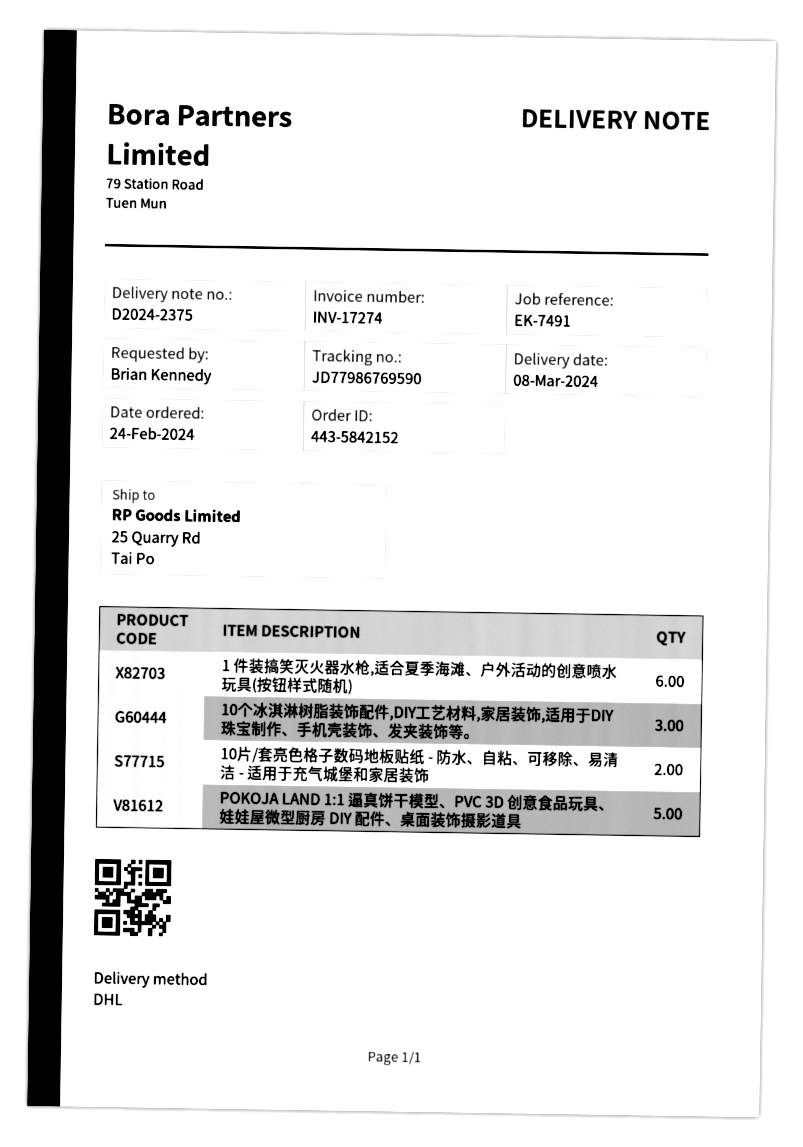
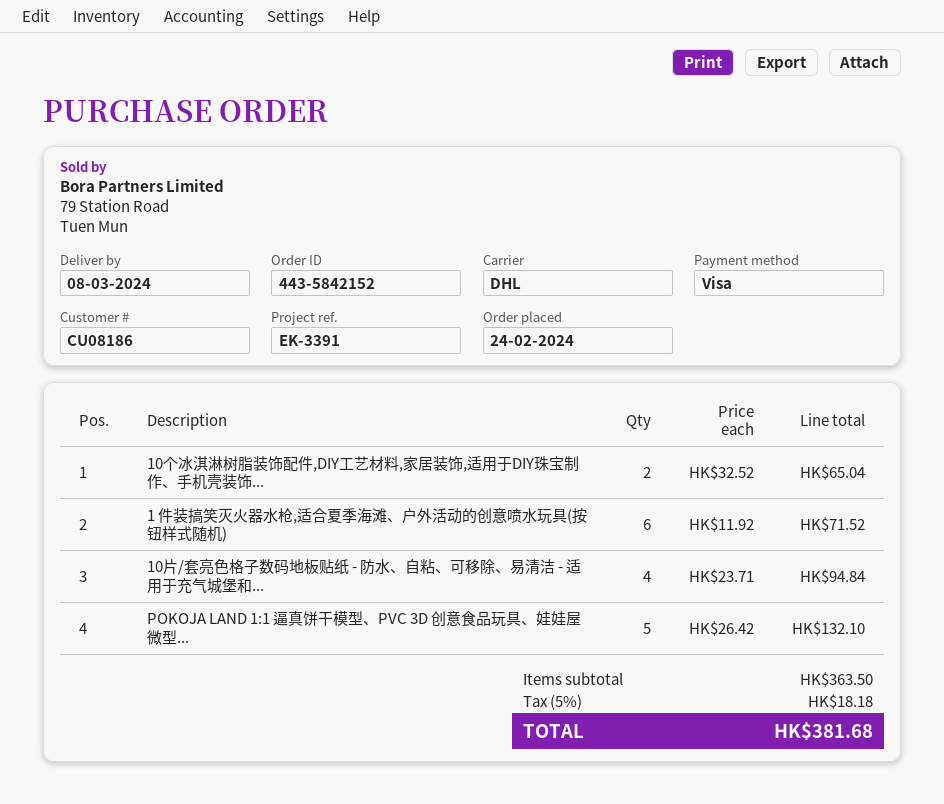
reference: EK-7491 -> EK-3391
10个冰淇淋树脂装饰配件,DIY工艺材料,家居装饰,适用于DIY珠宝制作、手机壳装饰、发夹装饰等。: 3 -> 2
10片/套亮色格子数码地板贴纸 - 防水、自粘、可移除、易清洁 - 适用于充气城堡和家居装饰: 2 -> 4

